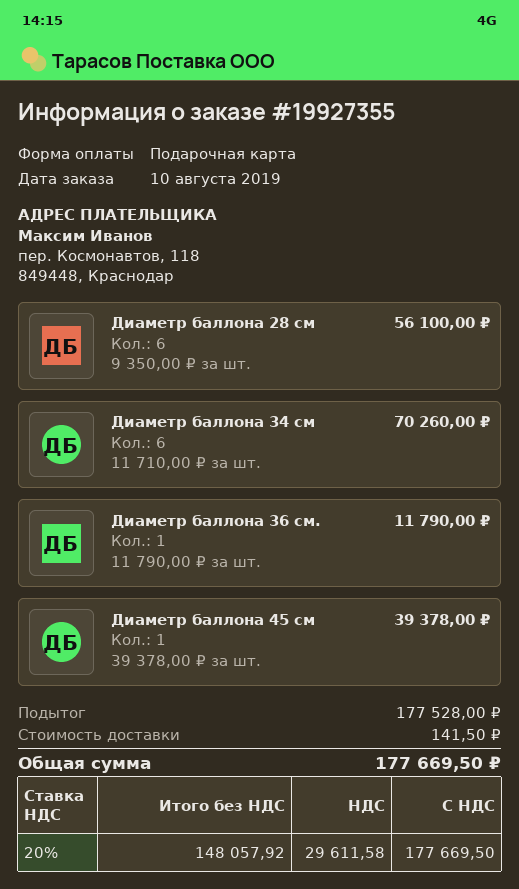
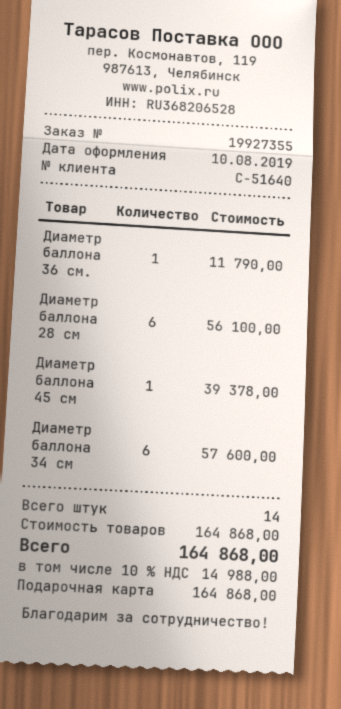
Диаметр баллона 34 см: 6 for 70260.00 -> 6 for 57600.00
subtotal: 177528.00 -> 164868.00
shipping: 141.50 -> none
tax: 20% = 29611.58 -> 10% = 14988.00
total: 177669.50 -> 164868.00

